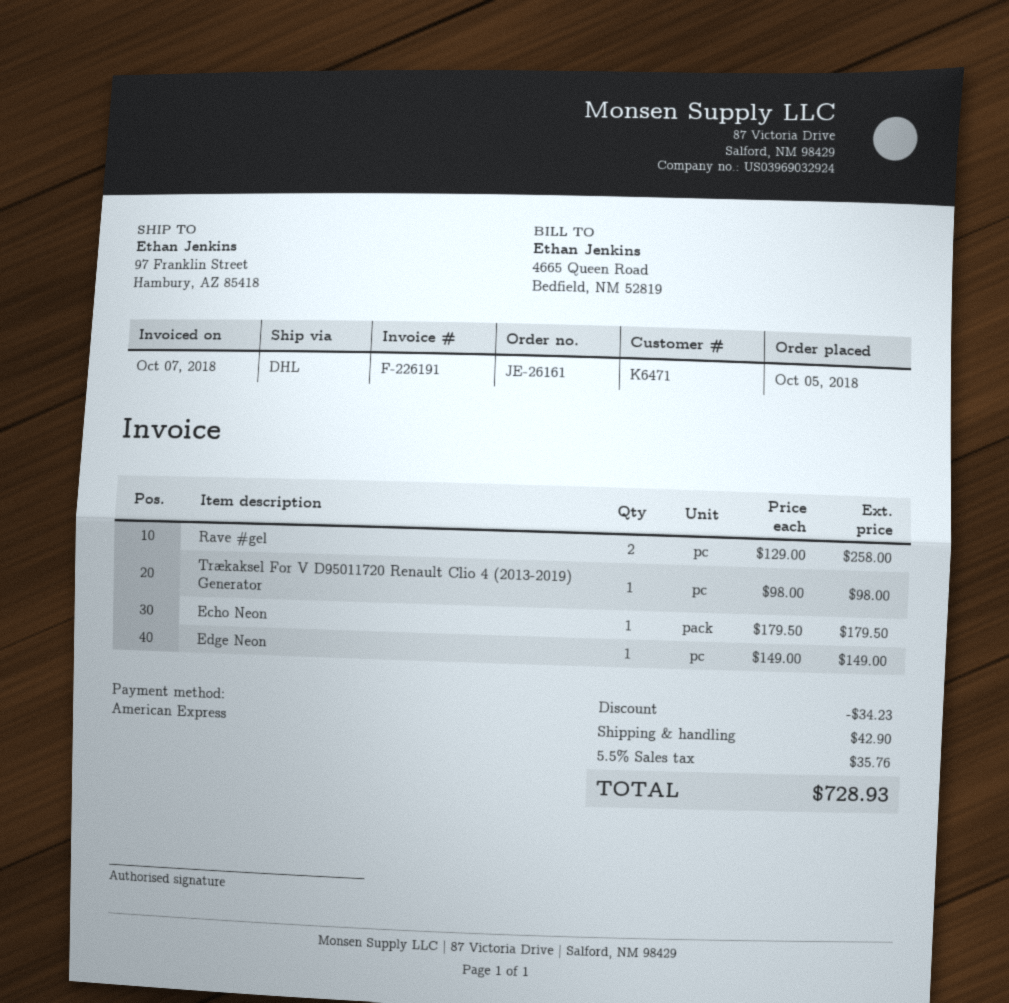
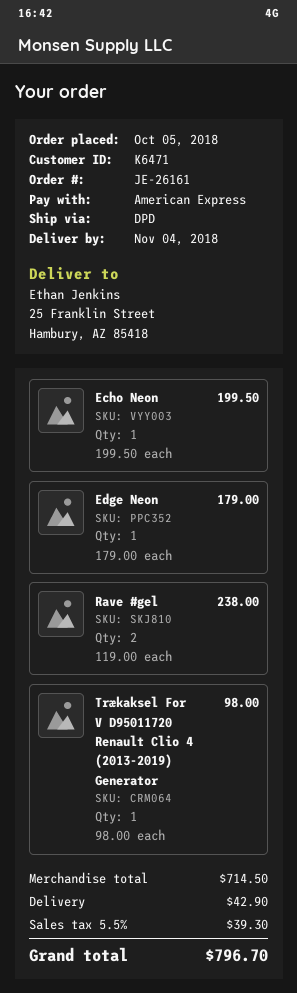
shipping method: DHL -> DPD
ship to: 97 Franklin Street, Hambury, AZ 85418 -> 25 Franklin Street, Hambury, AZ 85418
Rave #gel: 2 x 129.00 = 258.00 -> 2 x 119.00 = 238.00
Echo Neon: 1 x 179.50 = 179.50 -> 1 x 199.50 = 199.50
Edge Neon: 1 x 149.00 = 149.00 -> 1 x 179.00 = 179.00
discount: 34.23 -> none
tax: 5.5% = 35.76 -> 5.5% = 39.30
total: 728.93 -> 796.70

